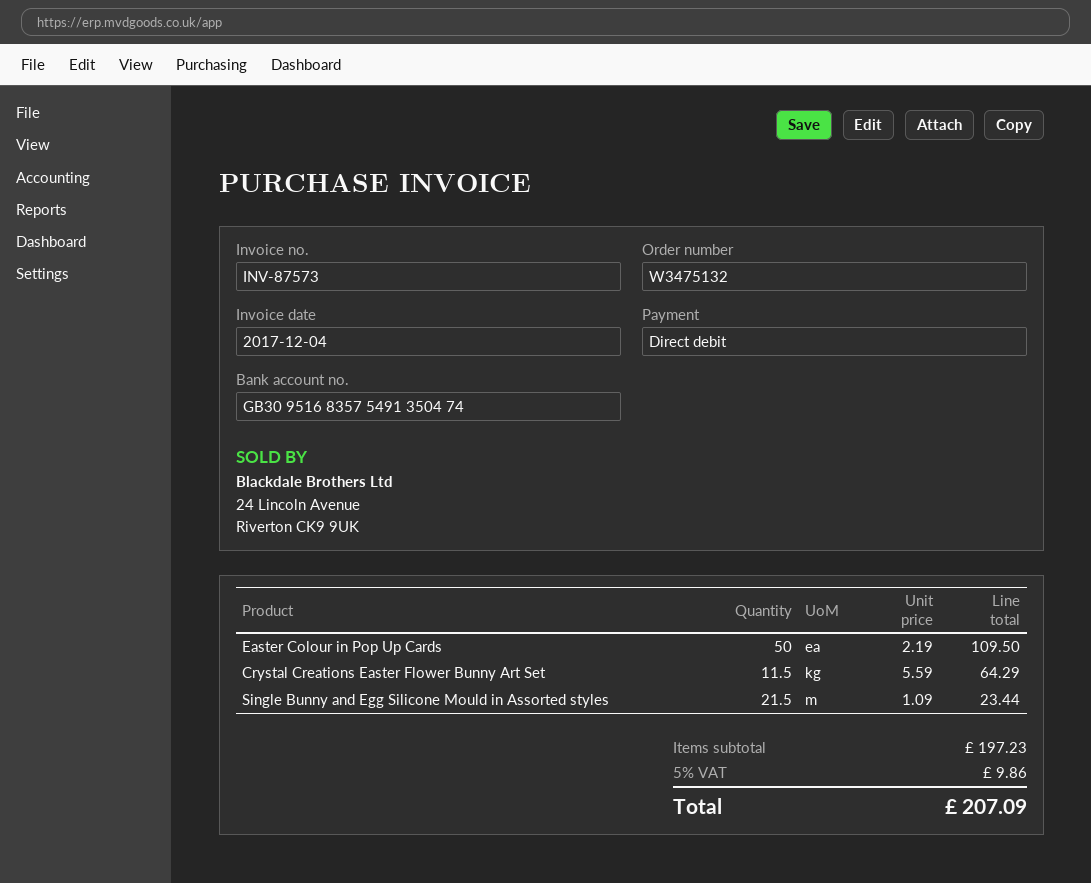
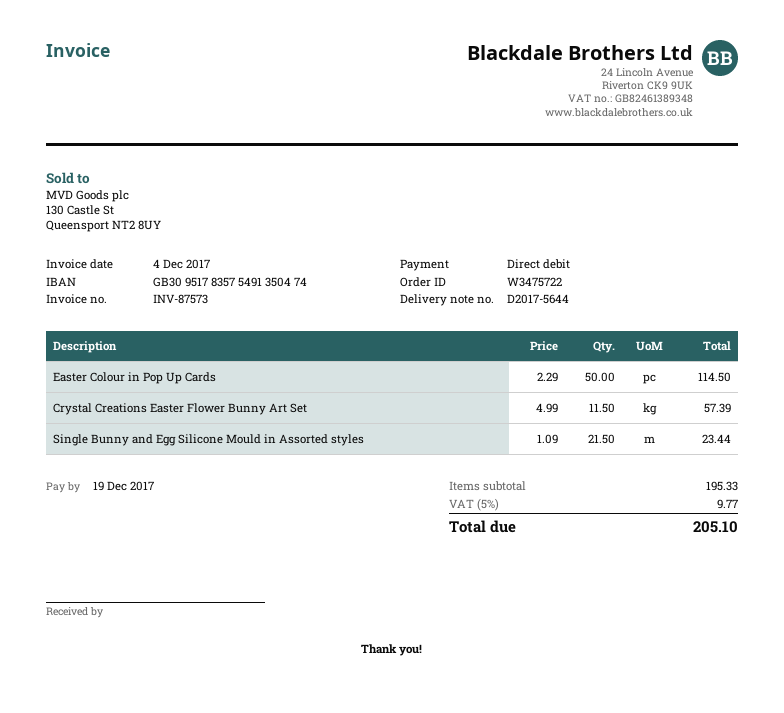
order number: W3475132 -> W3475722
bank account: GB30951683575491350474 -> GB30951783575491350474
Easter Colour in Pop Up Cards: 50 x 2.19 = 109.50 -> 50 x 2.29 = 114.50
Crystal Creations Easter Flower Bunny Art Set: 11.5 x 5.59 = 64.29 -> 11.5 x 4.99 = 57.39
subtotal: 197.23 -> 195.33
tax: 5% = 9.86 -> 5% = 9.77
total: 207.09 -> 205.10

